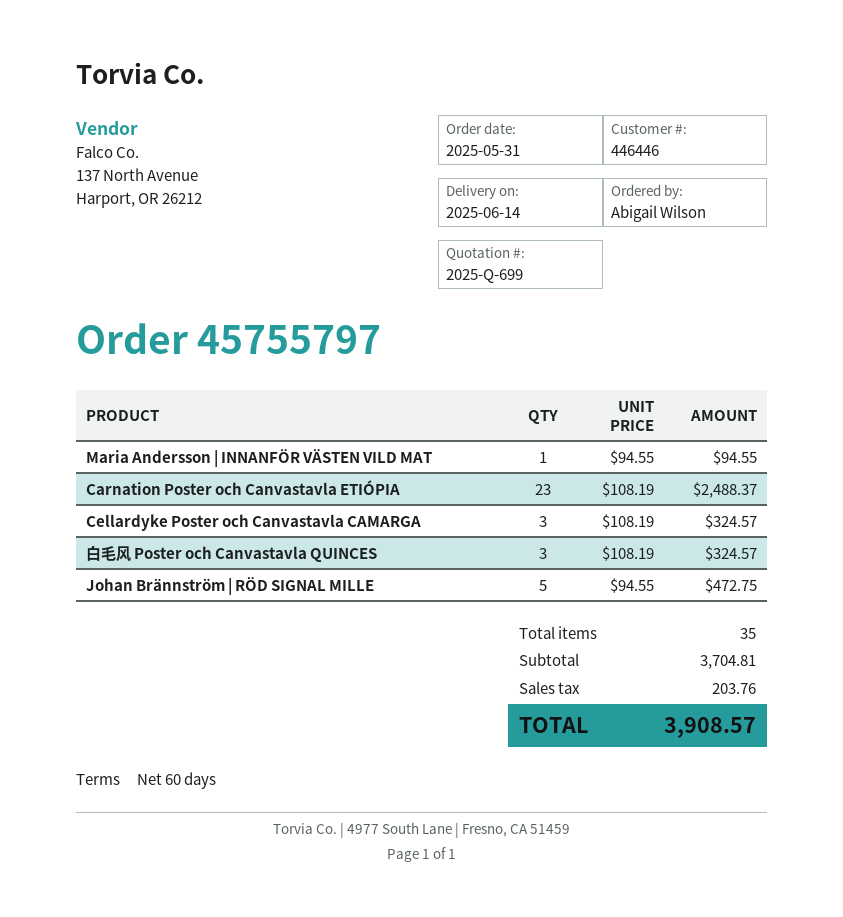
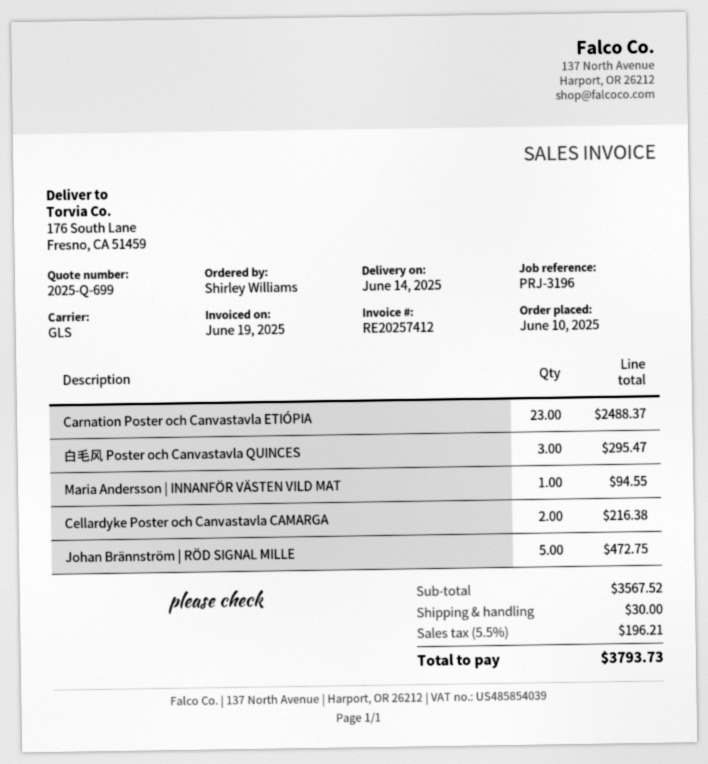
order date: 2025-05-31 -> 2025-06-10
ordered by: Abigail Wilson -> Shirley Williams
Cellardyke Poster och Canvastavla CAMARGA: 3 for 324.57 -> 2 for 216.38
白毛风 Poster och Canvastavla QUINCES: 3 for 324.57 -> 3 for 295.47
subtotal: 3704.81 -> 3567.52
shipping: none -> 30.00
tax: 203.76 -> 196.21
total: 3908.57 -> 3793.73

